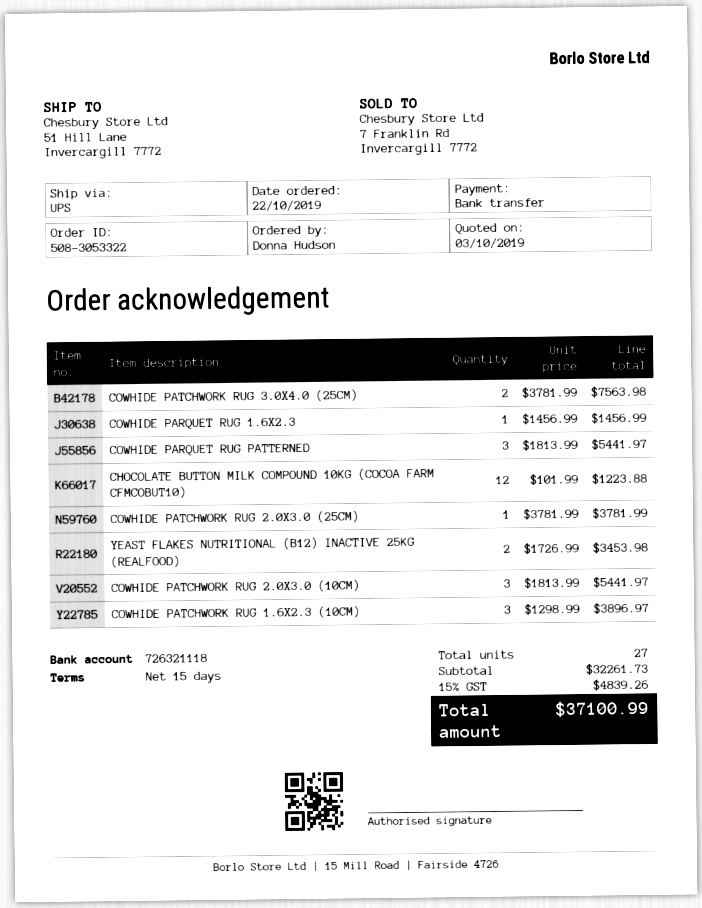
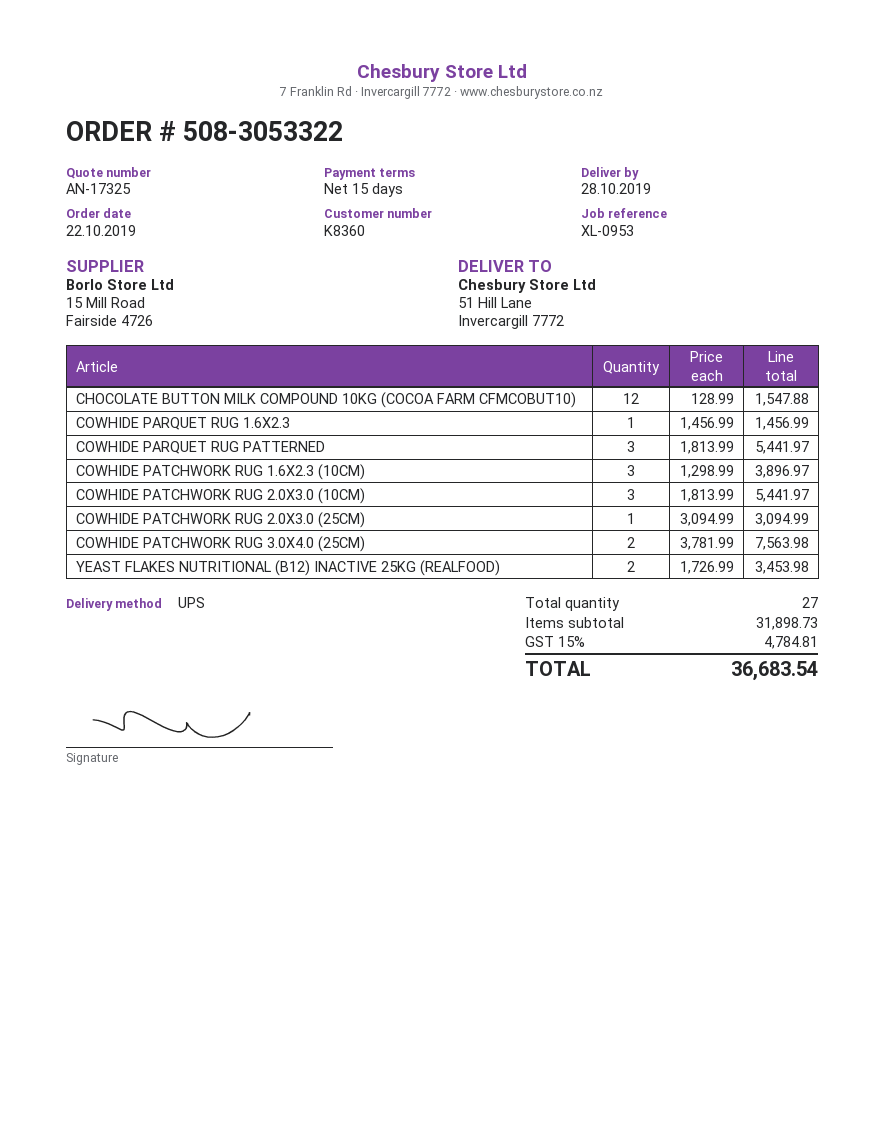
CHOCOLATE BUTTON MILK COMPOUND 10KG (COCOA FARM CFMCOBUT10): 12 x 101.99 = 1223.88 -> 12 x 128.99 = 1547.88
COWHIDE PATCHWORK RUG 2.0X3.0 (25CM): 1 x 3781.99 = 3781.99 -> 1 x 3094.99 = 3094.99
subtotal: 32261.73 -> 31898.73
tax: 15% = 4839.26 -> 15% = 4784.81
total: 37100.99 -> 36683.54

